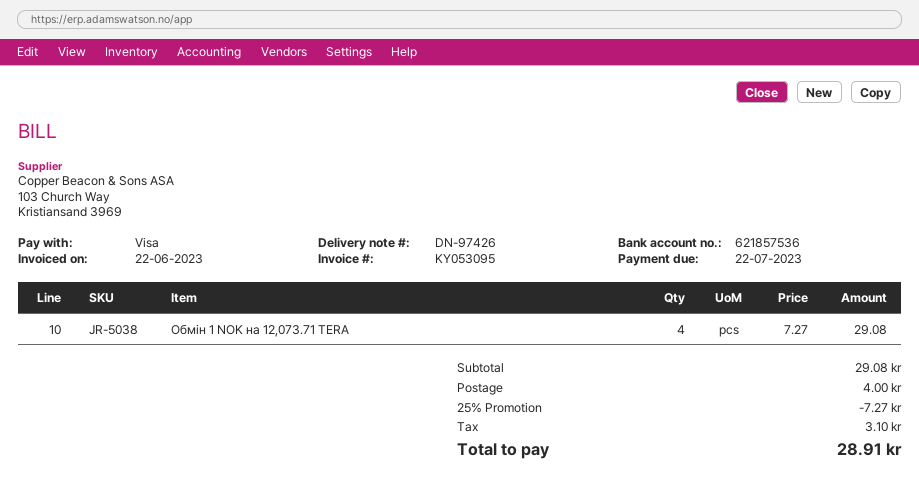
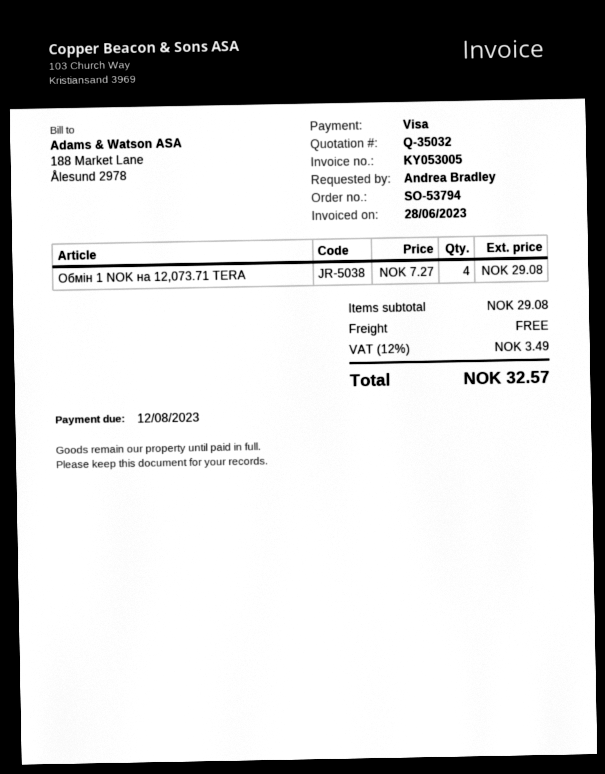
invoice number: KY053095 -> KY053005
invoice date: 2023-06-22 -> 2023-06-28
due date: 2023-07-22 -> 2023-08-12
discount: 25% = 7.27 -> none
shipping: 4.00 -> 0.00
tax: 3.10 -> 3.49
total: 28.91 -> 32.57

